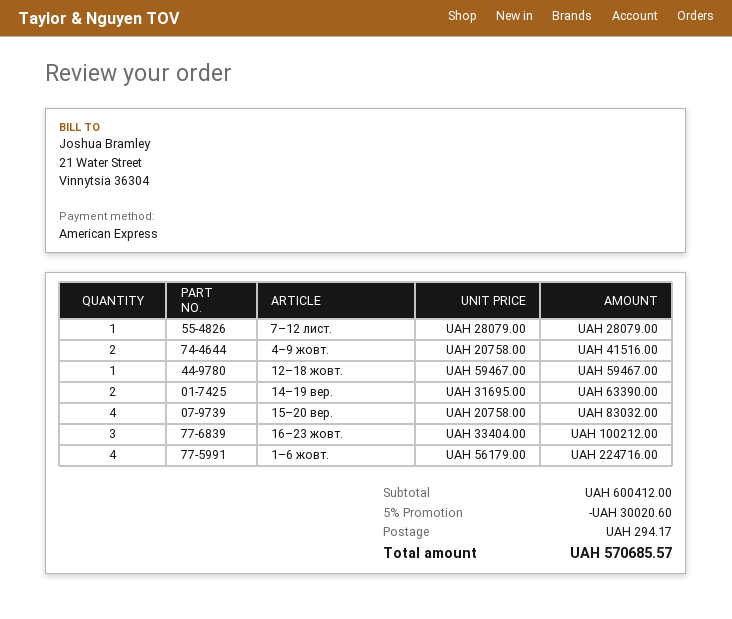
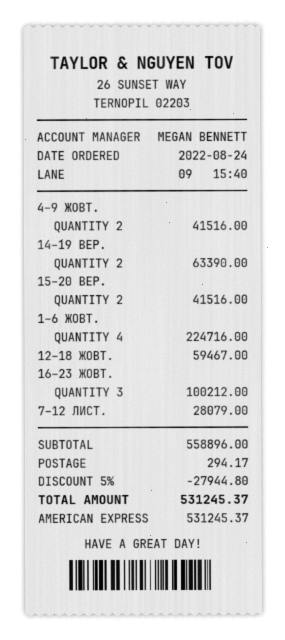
15–20 вер.: 4 for 83032.00 -> 2 for 41516.00
subtotal: 600412.00 -> 558896.00
discount: 5% = 30020.60 -> 5% = 27944.80
total: 570685.57 -> 531245.37

